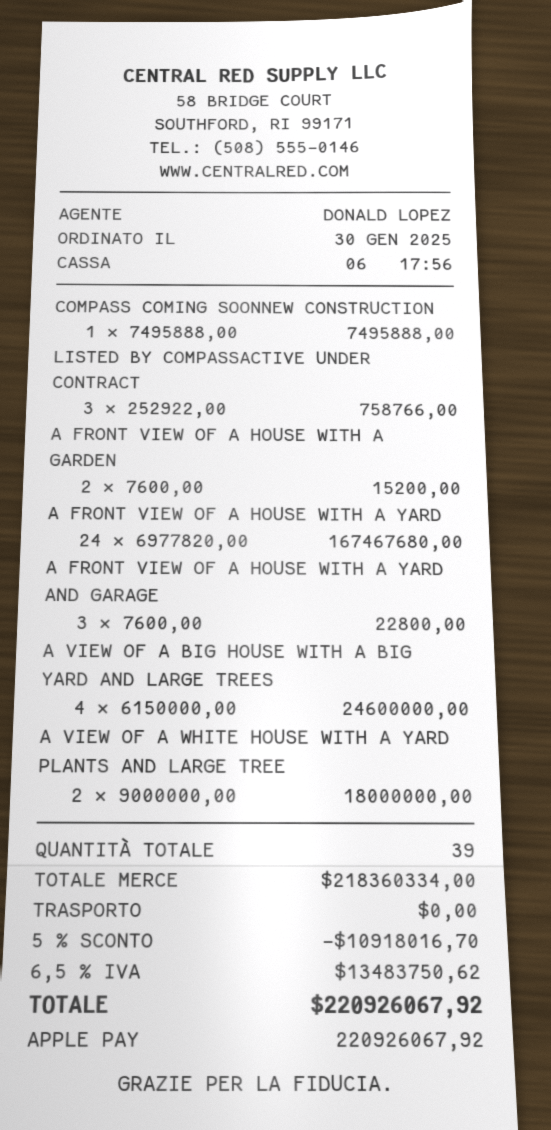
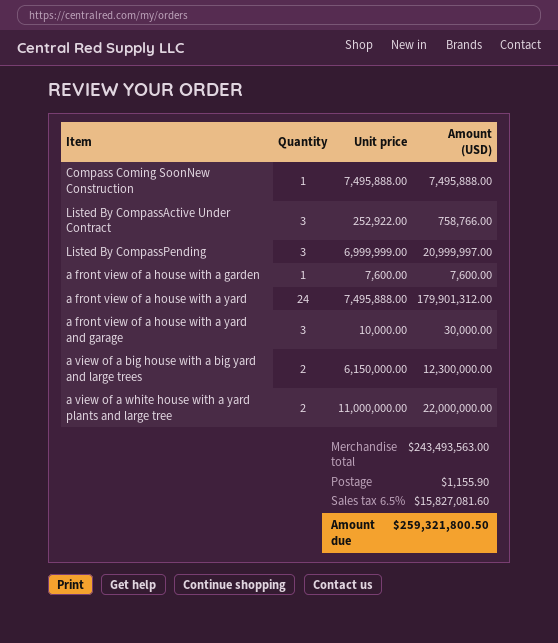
A FRONT VIEW OF A HOUSE WITH A GARDEN: 2 x 7600.00 = 15200.00 -> 1 x 7600.00 = 7600.00
A FRONT VIEW OF A HOUSE WITH A YARD: 24 x 6977820.00 = 167467680.00 -> 24 x 7495888.00 = 179901312.00
A FRONT VIEW OF A HOUSE WITH A YARD AND GARAGE: 3 x 7600.00 = 22800.00 -> 3 x 10000.00 = 30000.00
A VIEW OF A BIG HOUSE WITH A BIG YARD AND LARGE TREES: 4 x 6150000.00 = 24600000.00 -> 2 x 6150000.00 = 12300000.00
A VIEW OF A WHITE HOUSE WITH A YARD PLANTS AND LARGE TREE: 2 x 9000000.00 = 18000000.00 -> 2 x 11000000.00 = 22000000.00
Listed By CompassPending: none -> 3 x 6999999.00 = 20999997.00
subtotal: 218360334.00 -> 243493563.00
discount: 5% = 10918016.70 -> none
shipping: 0.00 -> 1155.90
tax: 6.5% = 13483750.62 -> 6.5% = 15827081.60
total: 220926067.92 -> 259321800.50

